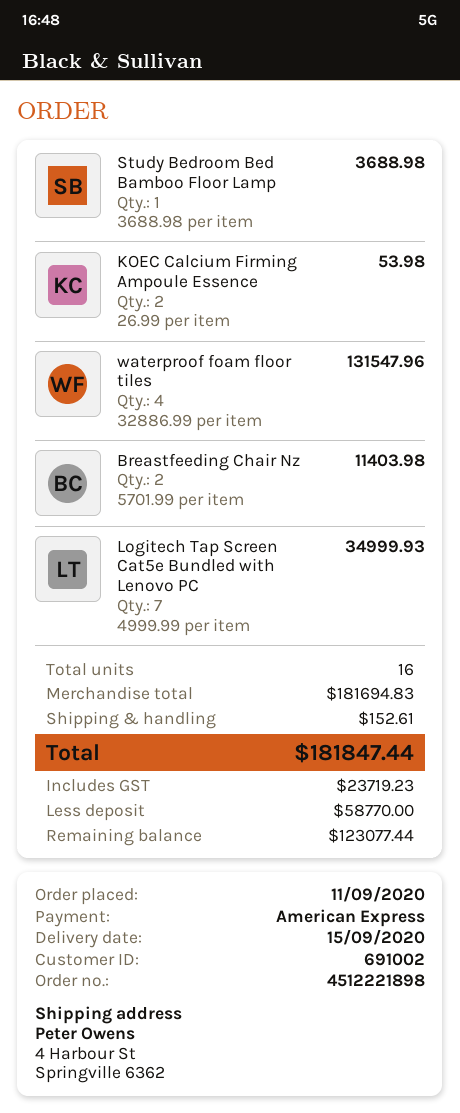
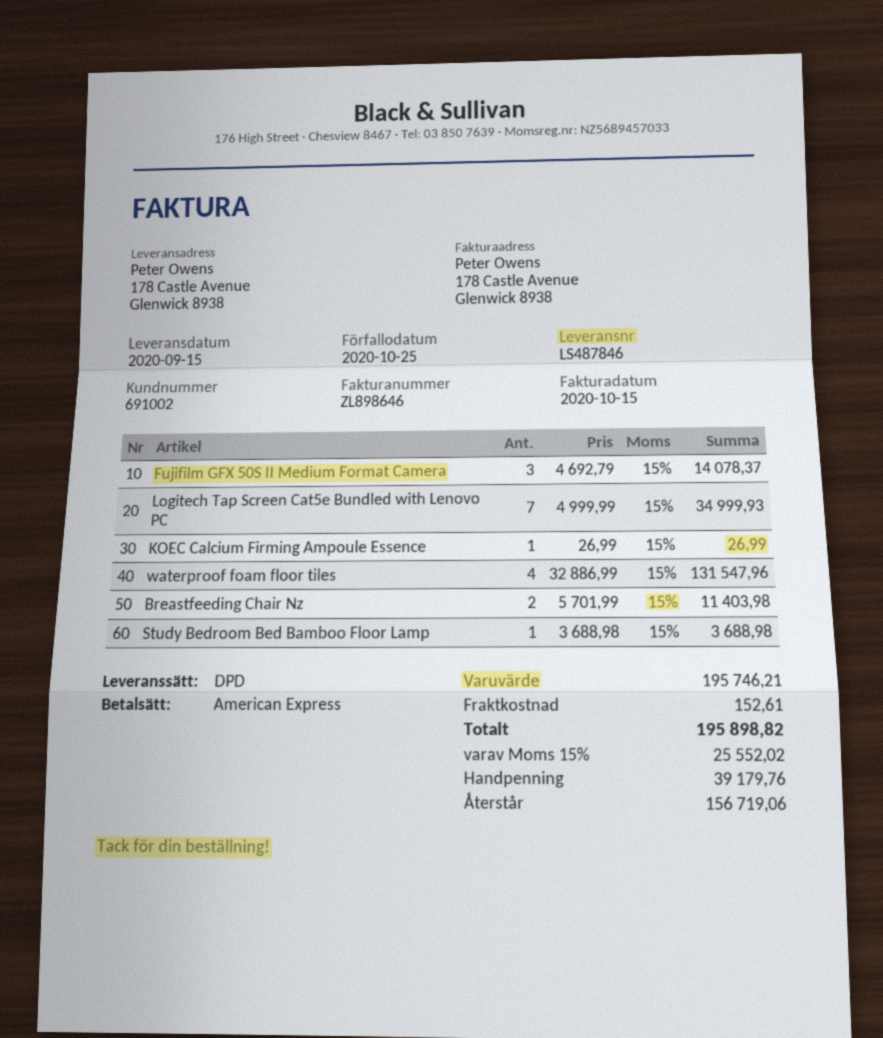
ship to: 4 Harbour St, Springville 6362 -> 178 Castle Avenue, Glenwick 8938
KOEC Calcium Firming Ampoule Essence: 2 x 26.99 = 53.98 -> 1 x 26.99 = 26.99
Fujifilm GFX 50S II Medium Format Camera: none -> 3 x 4692.79 = 14078.37
subtotal: 181694.83 -> 195746.21
tax: 23719.23 -> 25552.02
total: 181847.44 -> 195898.82
deposit: 58770.00 -> 39179.76
balance: 123077.44 -> 156719.06

